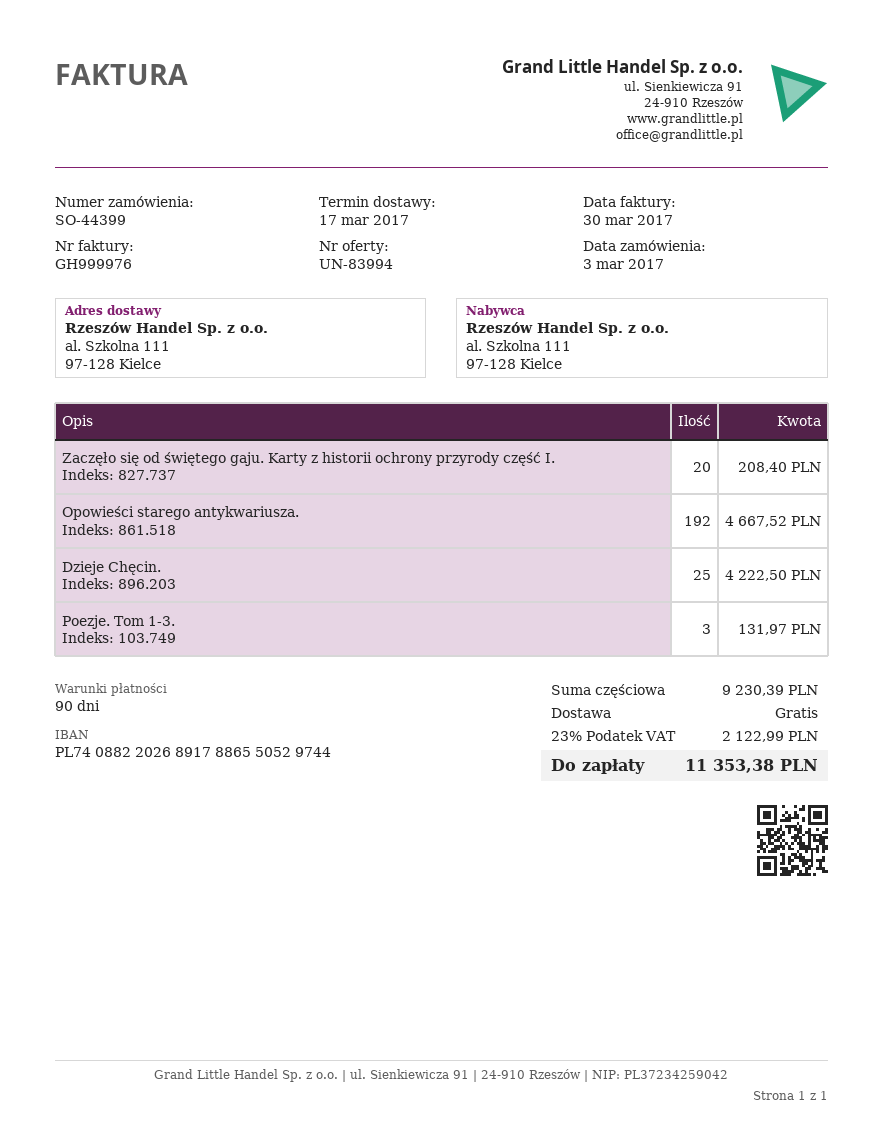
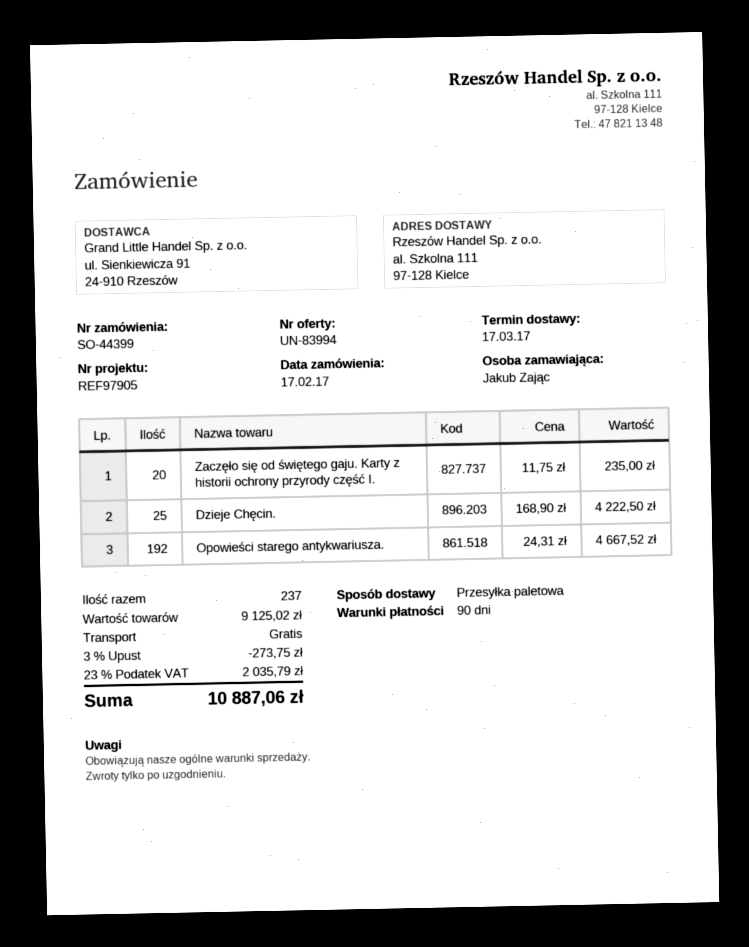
order date: 2017-03-03 -> 2017-02-17
Zaczęło się od świętego gaju. Karty z historii ochrony przyrody część I.: 20 for 208.40 -> 20 for 235.00
Poezje. Tom 1-3.: 3 for 131.97 -> none
subtotal: 9230.39 -> 9125.02
discount: none -> 3% = 273.75
tax: 23% = 2122.99 -> 23% = 2035.79
total: 11353.38 -> 10887.06

